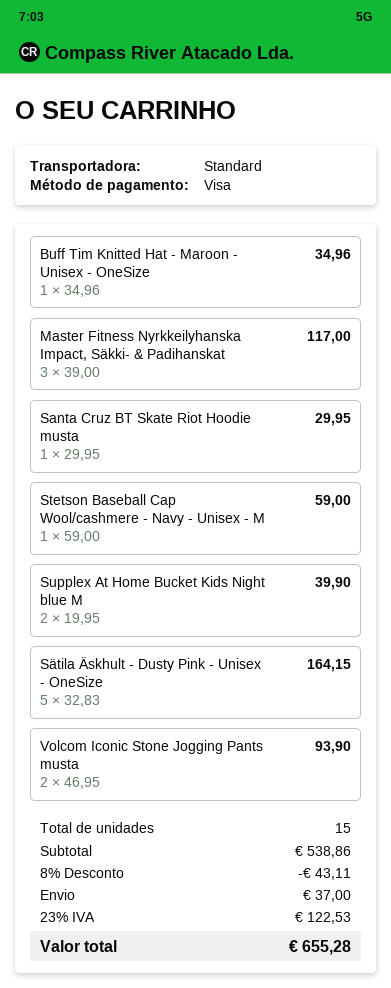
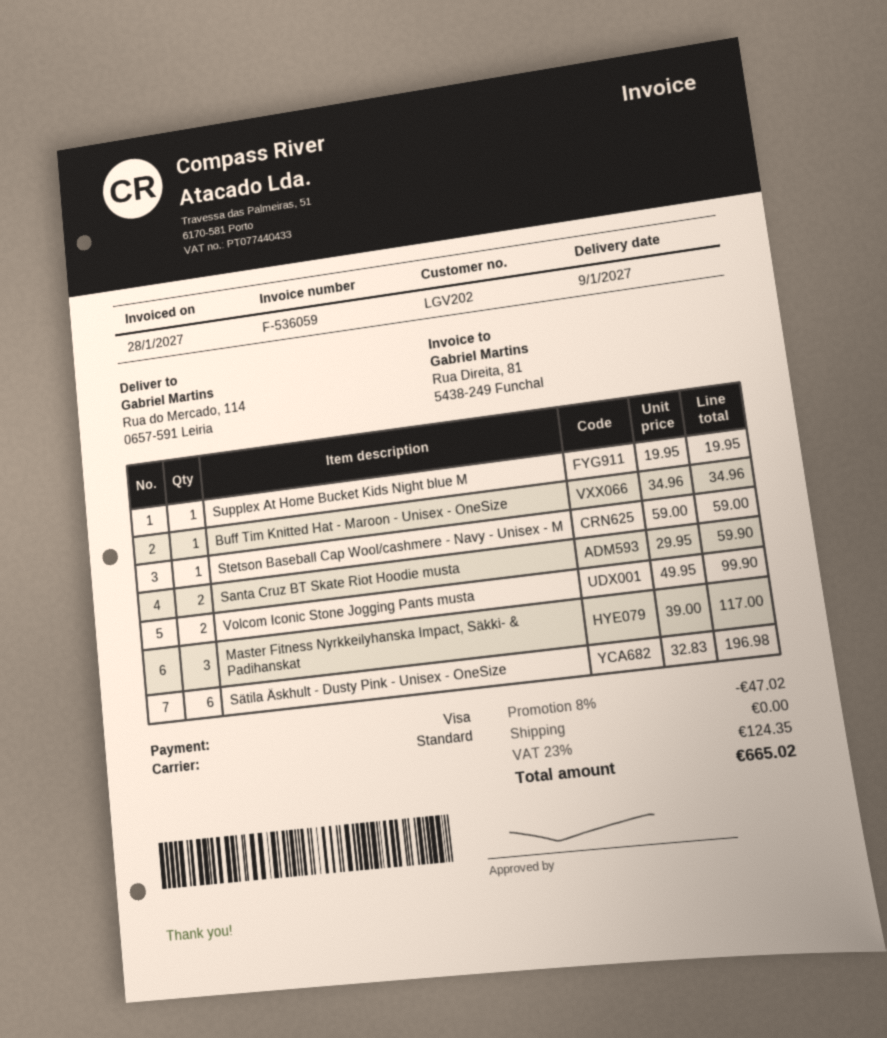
Santa Cruz BT Skate Riot Hoodie musta: 1 x 29.95 = 29.95 -> 2 x 29.95 = 59.90
Supplex At Home Bucket Kids Night blue M: 2 x 19.95 = 39.90 -> 1 x 19.95 = 19.95
Sätila Äskhult - Dusty Pink - Unisex - OneSize: 5 x 32.83 = 164.15 -> 6 x 32.83 = 196.98
Volcom Iconic Stone Jogging Pants musta: 2 x 46.95 = 93.90 -> 2 x 49.95 = 99.90
discount: 8% = 43.11 -> 8% = 47.02
shipping: 37.00 -> 0.00
tax: 23% = 122.53 -> 23% = 124.35
total: 655.28 -> 665.02

